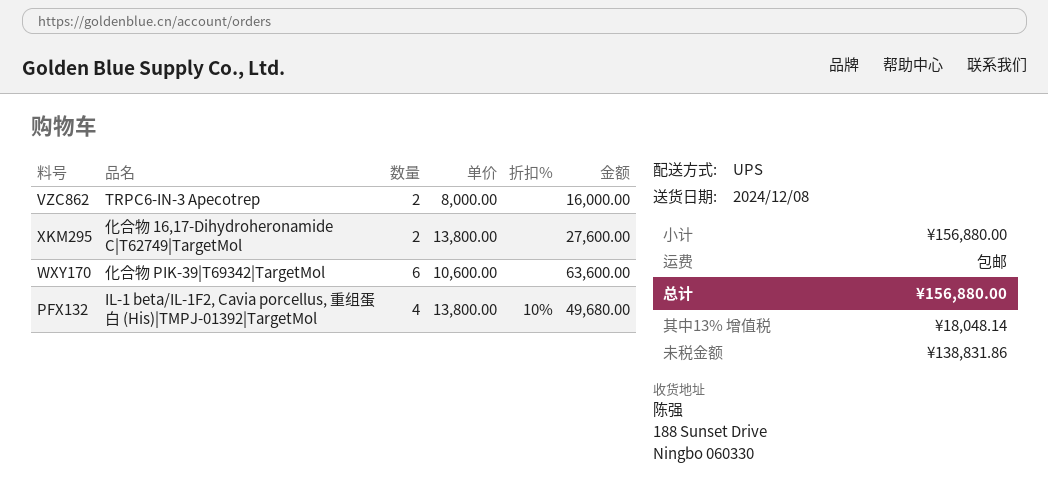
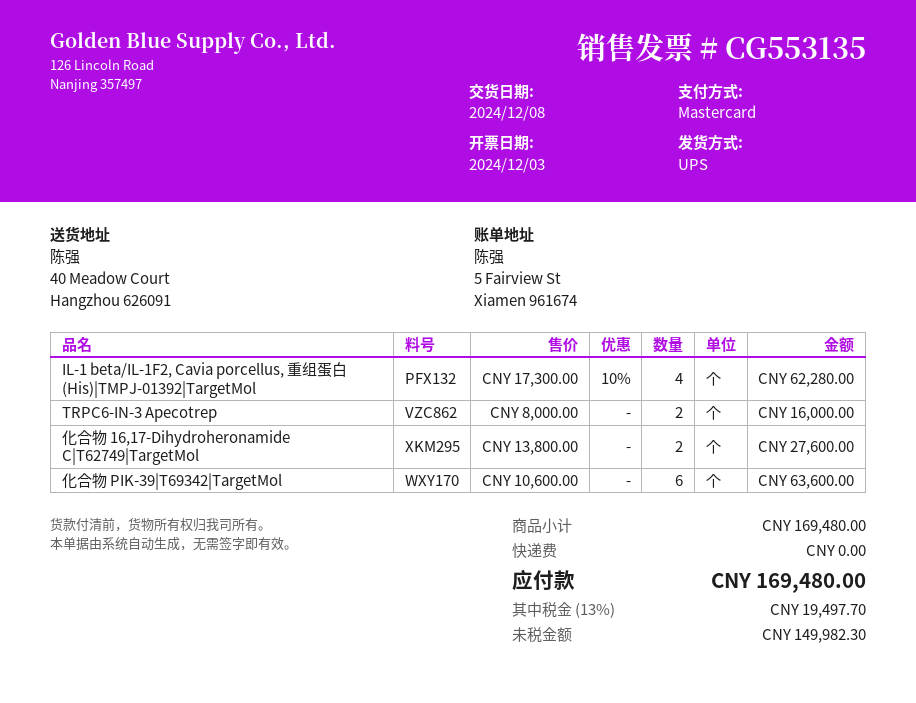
ship to: 188 Sunset Drive, Ningbo 060330 -> 40 Meadow Court, Hangzhou 626091
IL-1 beta/IL-1F2, Cavia porcellus, 重组蛋白 (His)|TMPJ-01392|TargetMol: 4 x 13800.00 - 10% = 49680.00 -> 4 x 17300.00 - 10% = 62280.00
subtotal: 156880.00 -> 169480.00
net: 138831.86 -> 149982.30
tax: 13% = 18048.14 -> 13% = 19497.70
total: 156880.00 -> 169480.00

